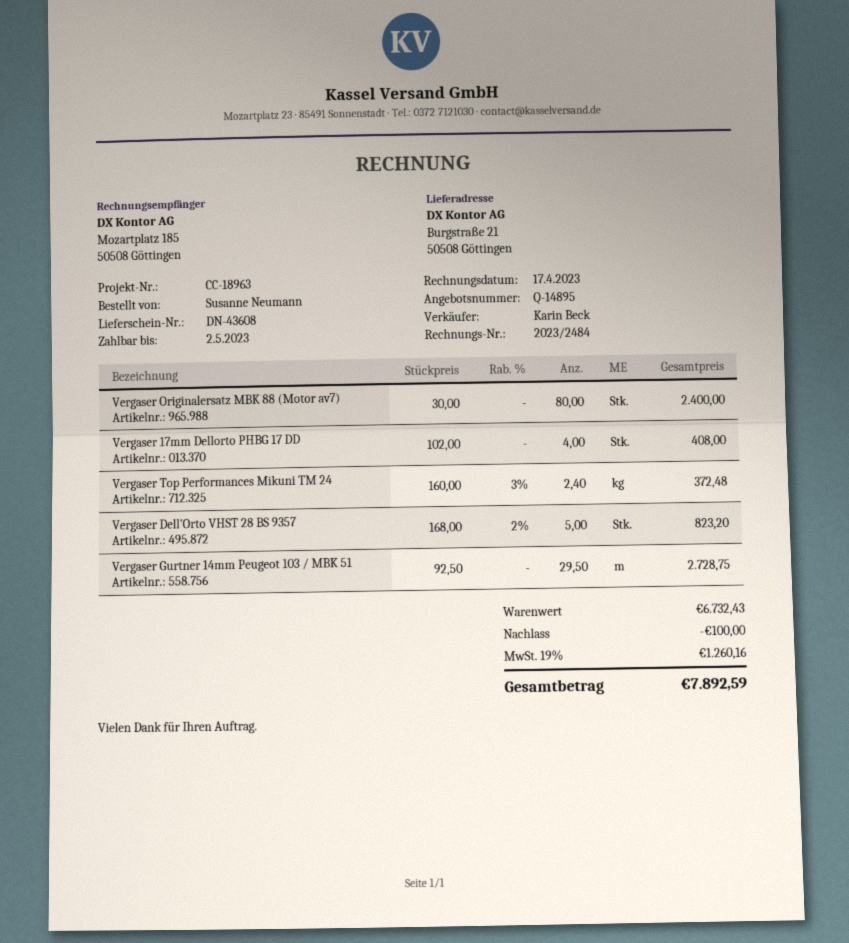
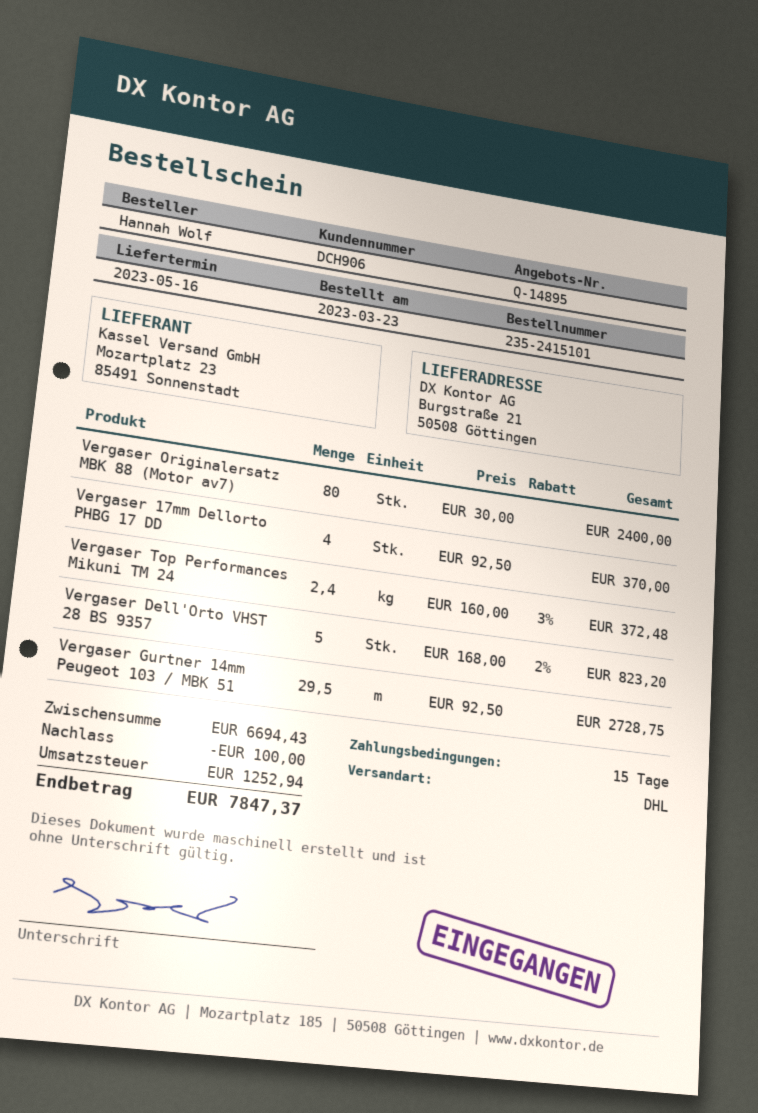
ordered by: Susanne Neumann -> Hannah Wolf
Vergaser 17mm Dellorto PHBG 17 DD: 4 x 102.00 = 408.00 -> 4 x 92.50 = 370.00
subtotal: 6732.43 -> 6694.43
tax: 1260.16 -> 1252.94
total: 7892.59 -> 7847.37

